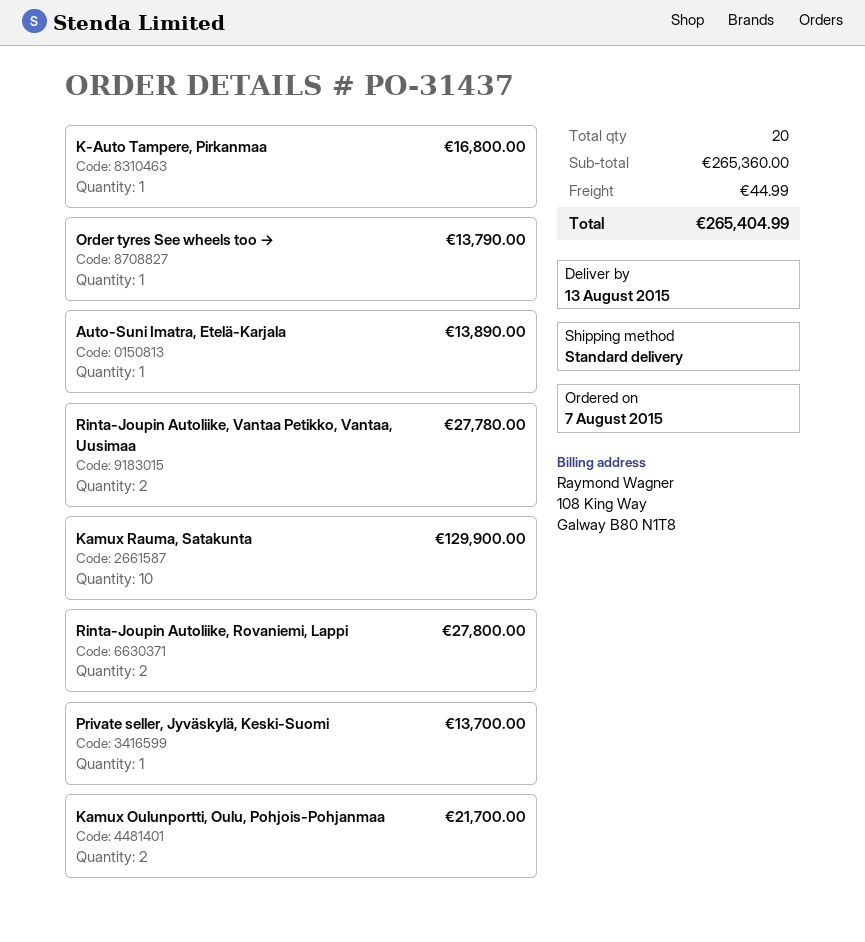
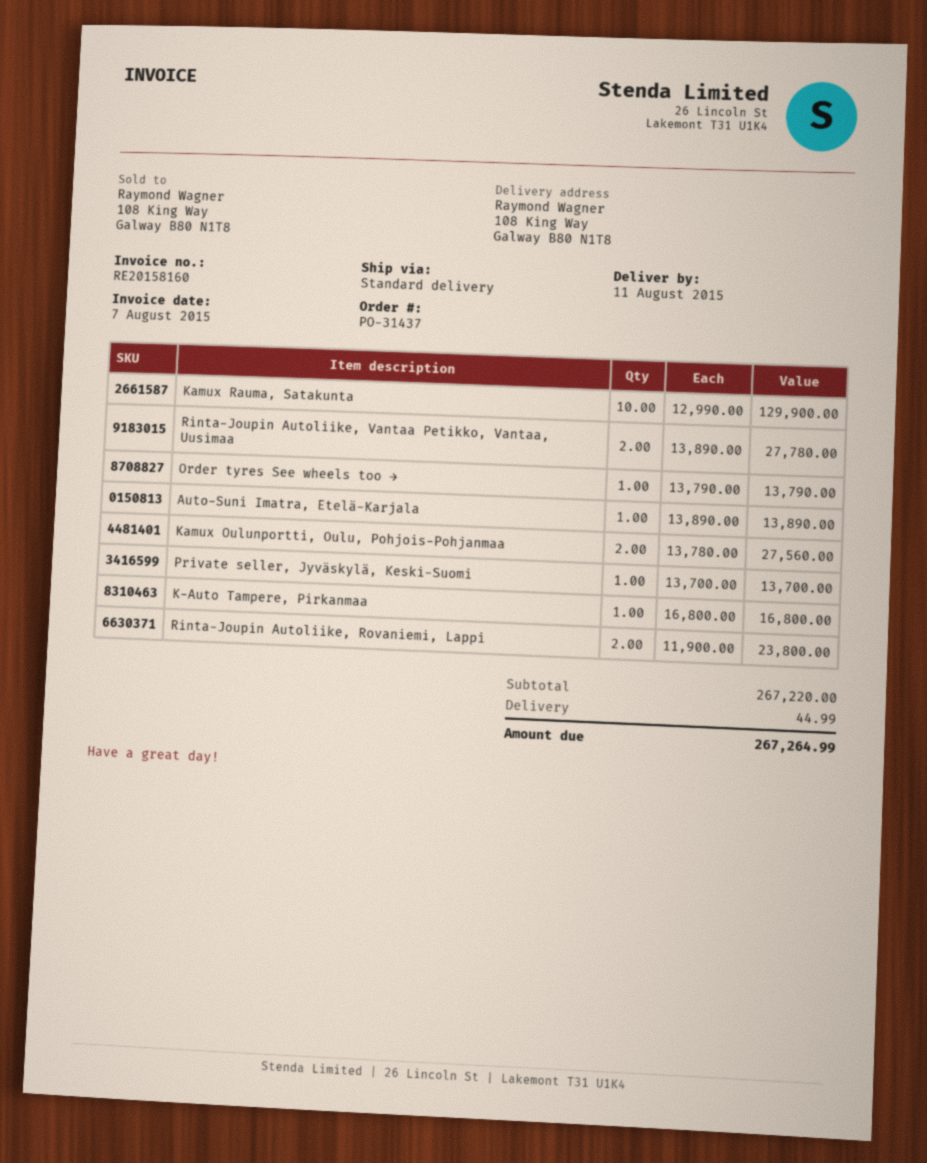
delivery date: 2015-08-13 -> 2015-08-11
Rinta-Joupin Autoliike, Rovaniemi, Lappi: 2 for 27800.00 -> 2 for 23800.00
Kamux Oulunportti, Oulu, Pohjois-Pohjanmaa: 2 for 21700.00 -> 2 for 27560.00
subtotal: 265360.00 -> 267220.00
total: 265404.99 -> 267264.99

